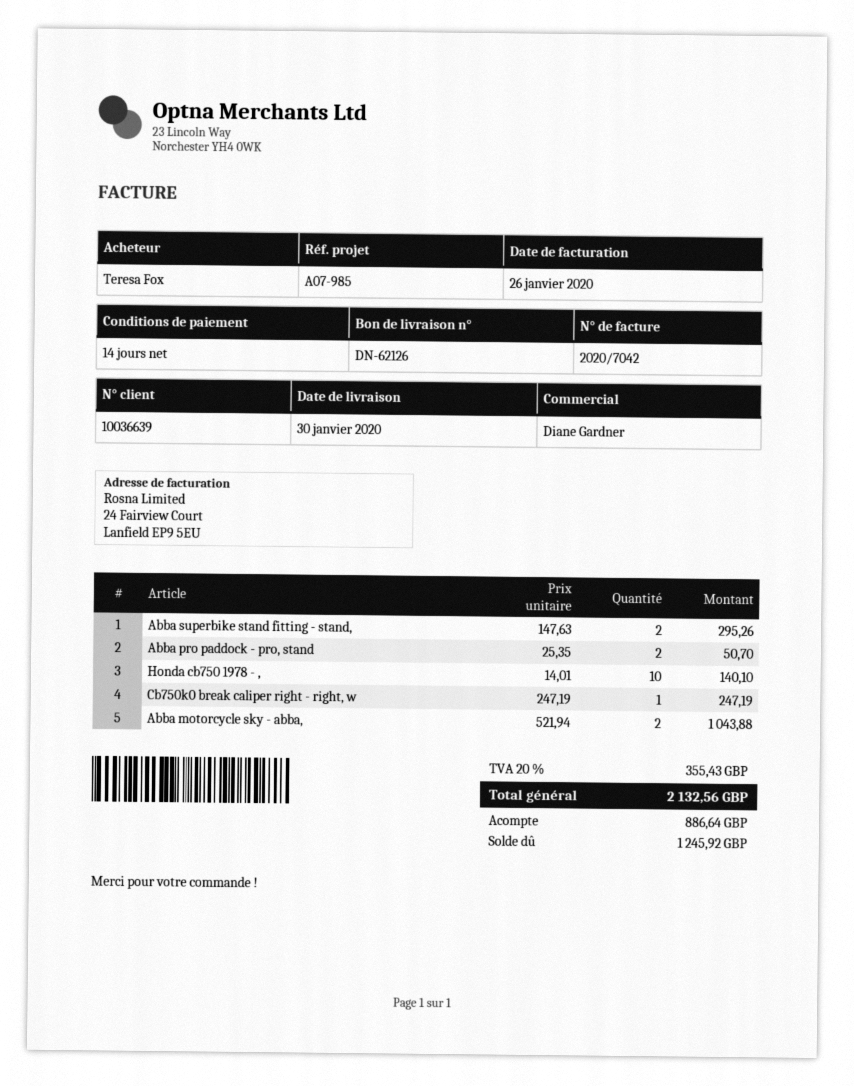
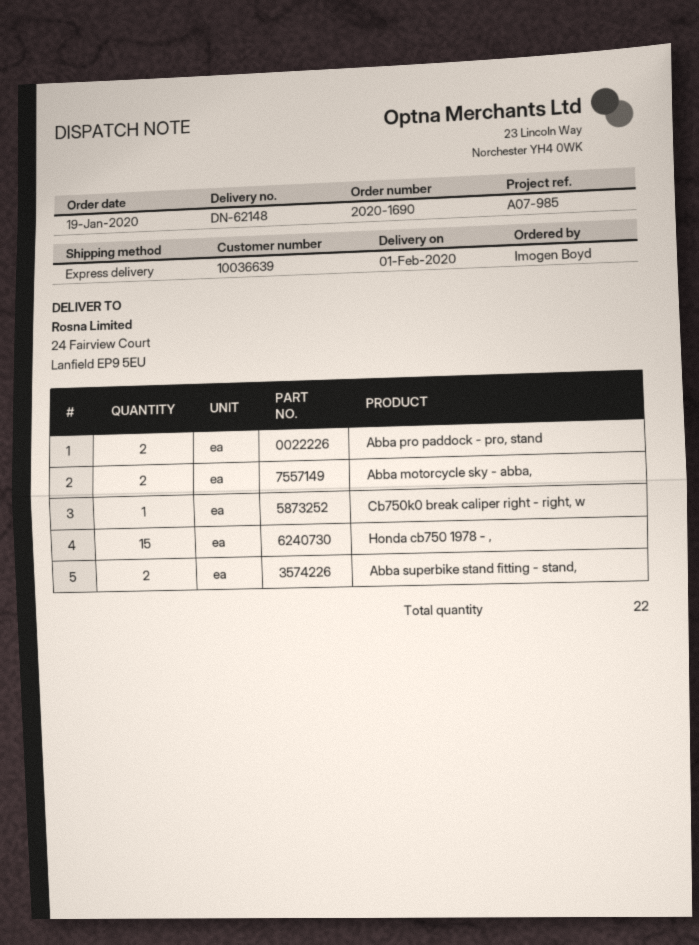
delivery note number: DN-62126 -> DN-62148
delivery date: 2020-01-30 -> 2020-02-01
ordered by: Teresa Fox -> Imogen Boyd
Honda cb750 1978 - ,: 10 -> 15

